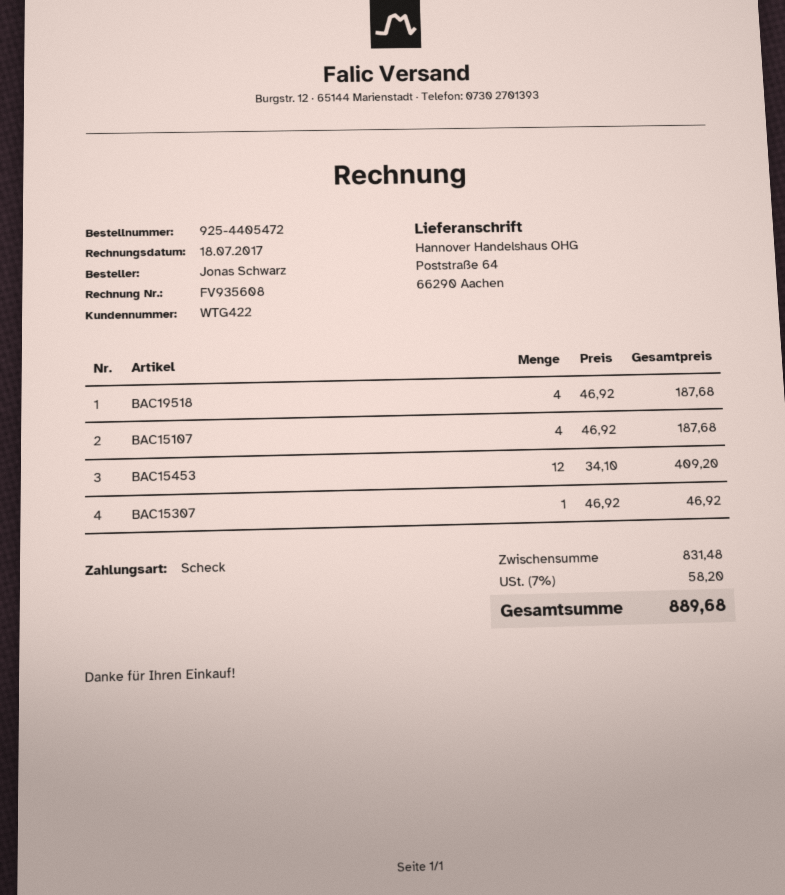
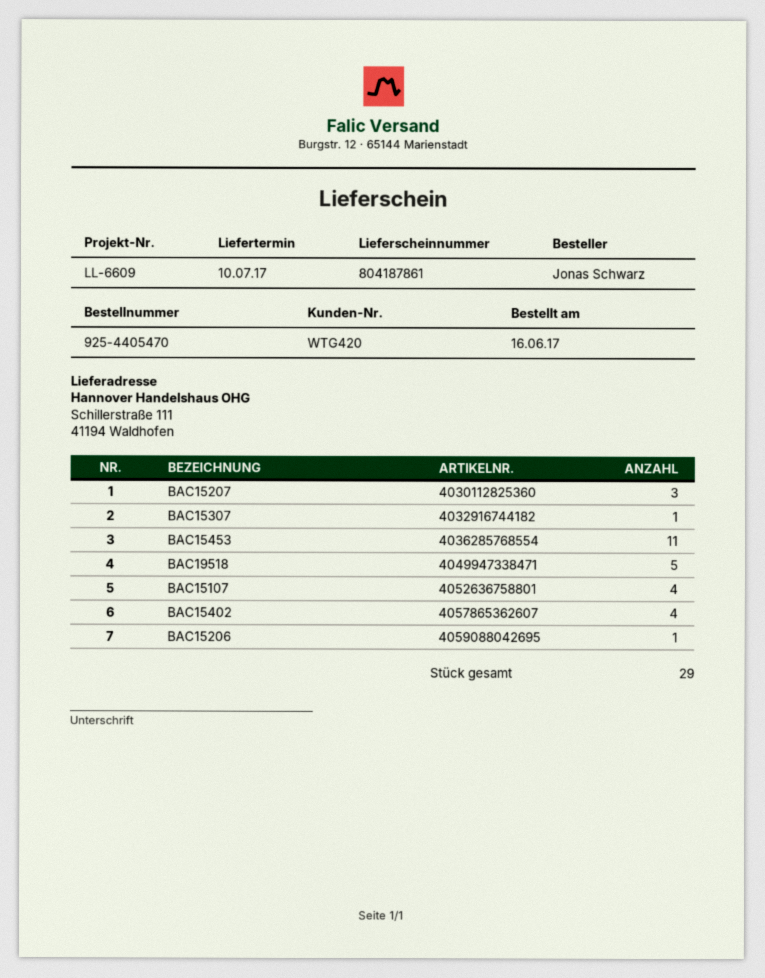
order number: 925-4405472 -> 925-4405470
customer number: WTG422 -> WTG420
ship to: Poststraße 64, 66290 Aachen -> Schillerstraße 111, 41194 Waldhofen
BAC19518: 4 -> 5
BAC15453: 12 -> 11
BAC15207: none -> 3
BAC15402: none -> 4
BAC15206: none -> 1

